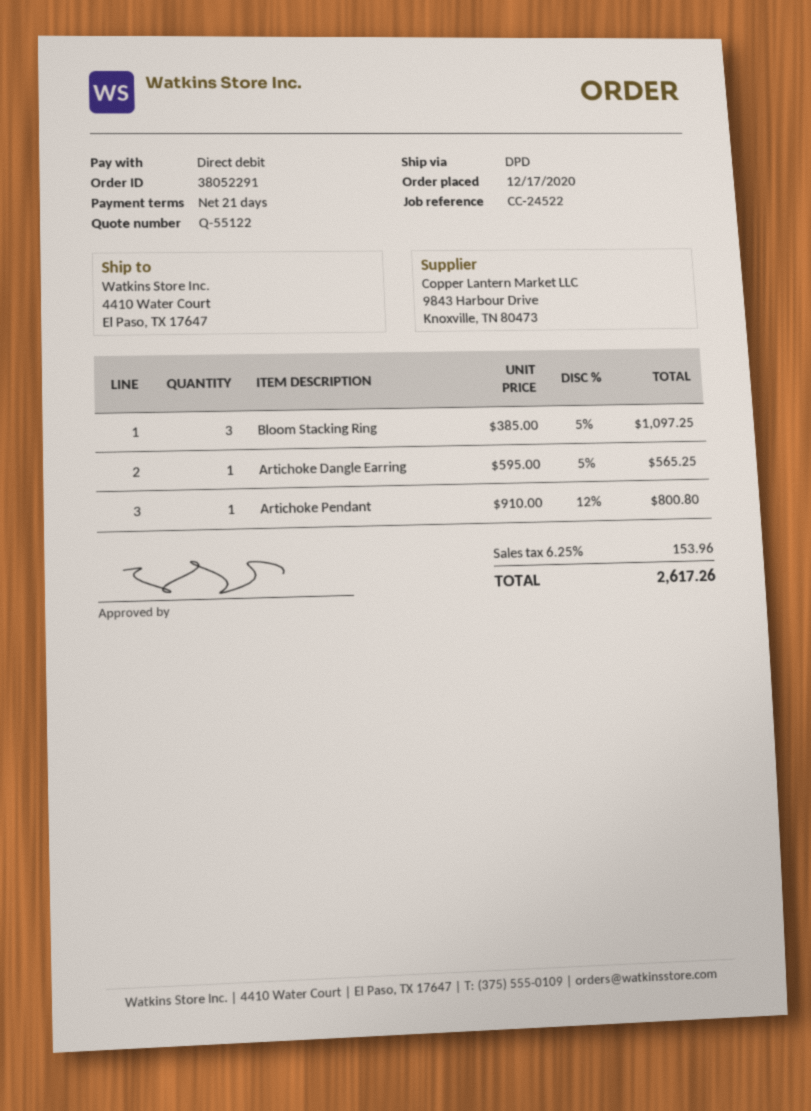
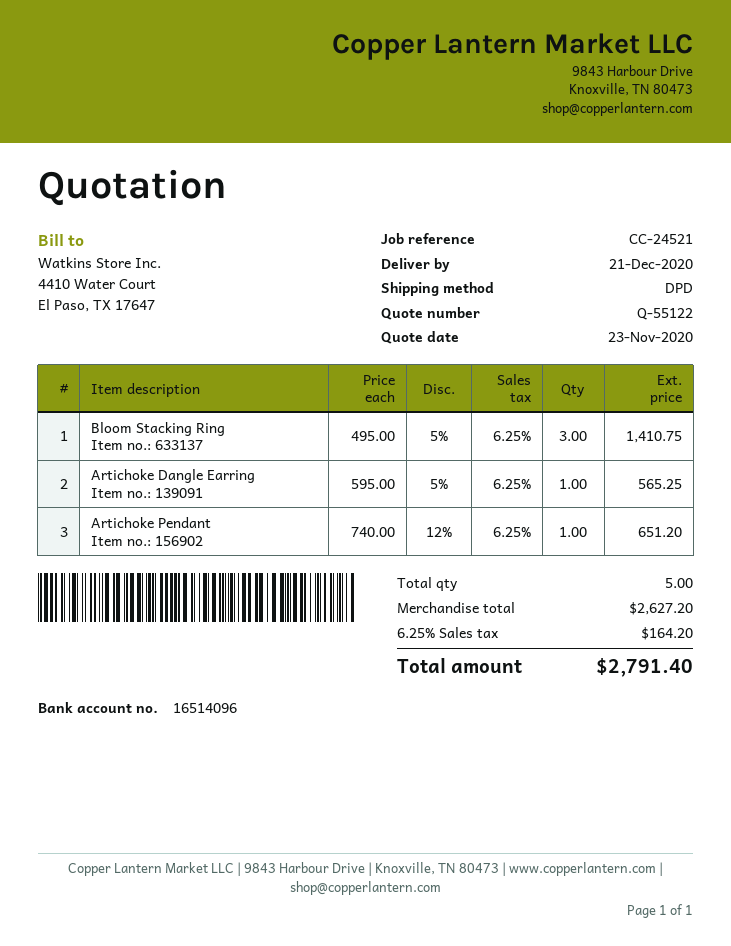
reference: CC-24522 -> CC-24521
Bloom Stacking Ring: 3 x 385.00 - 5% = 1097.25 -> 3 x 495.00 - 5% = 1410.75
Artichoke Pendant: 1 x 910.00 - 12% = 800.80 -> 1 x 740.00 - 12% = 651.20
tax: 6.25% = 153.96 -> 6.25% = 164.20
total: 2617.26 -> 2791.40

